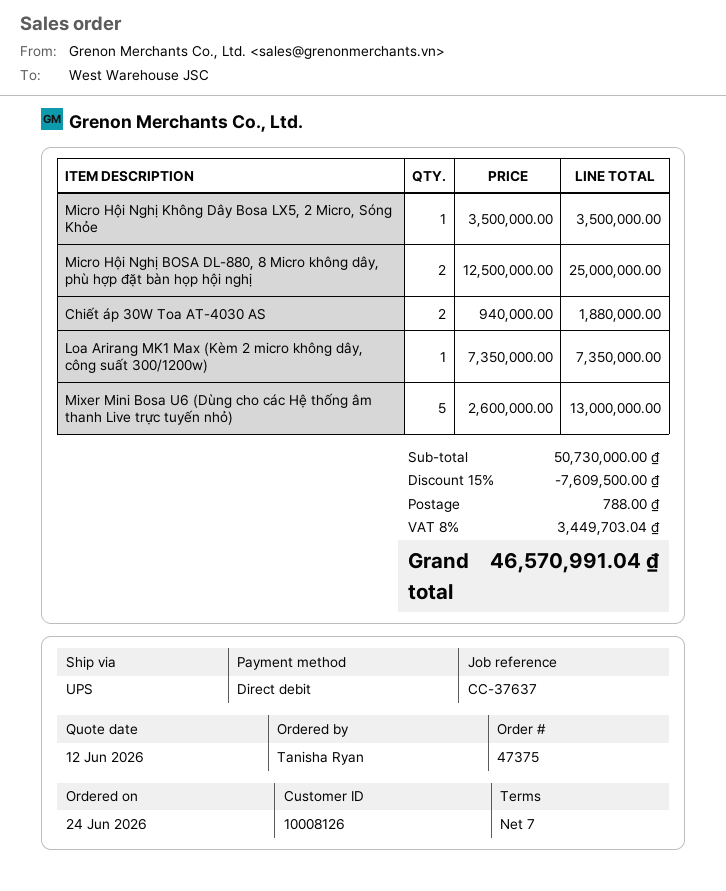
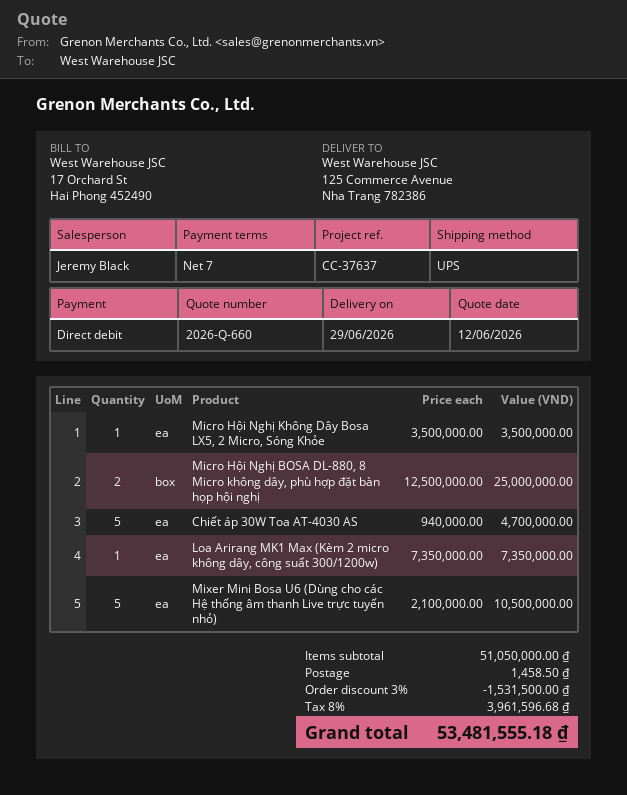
Chiết áp 30W Toa AT-4030 AS: 2 x 940000.00 = 1880000.00 -> 5 x 940000.00 = 4700000.00
Mixer Mini Bosa U6 (Dùng cho các Hệ thống âm thanh Live trực tuyến nhỏ): 5 x 2600000.00 = 13000000.00 -> 5 x 2100000.00 = 10500000.00
subtotal: 50730000.00 -> 51050000.00
discount: 15% = 7609500.00 -> 3% = 1531500.00
shipping: 788.00 -> 1458.50
tax: 8% = 3449703.04 -> 8% = 3961596.68
total: 46570991.04 -> 53481555.18

